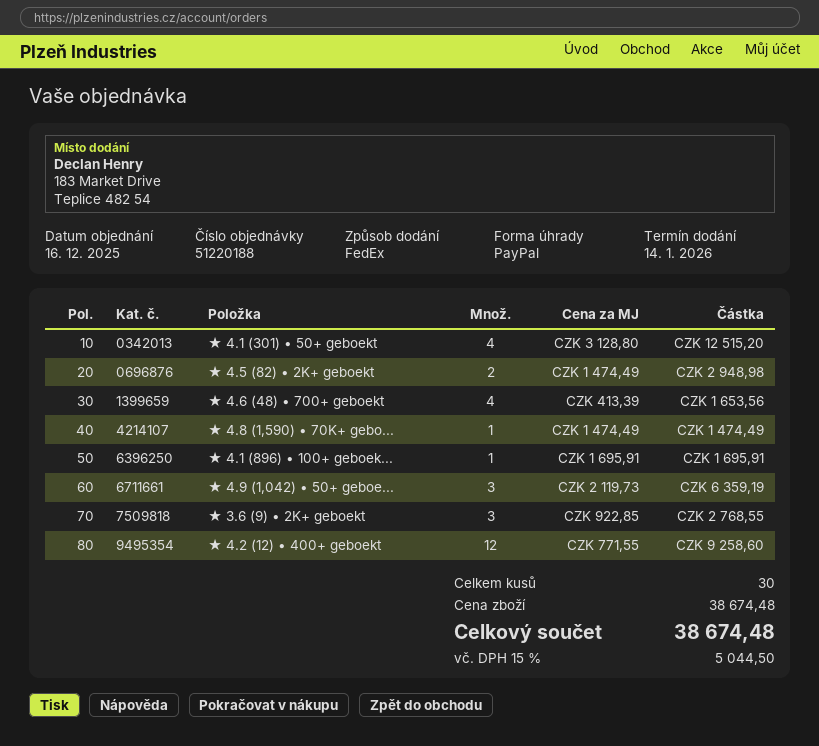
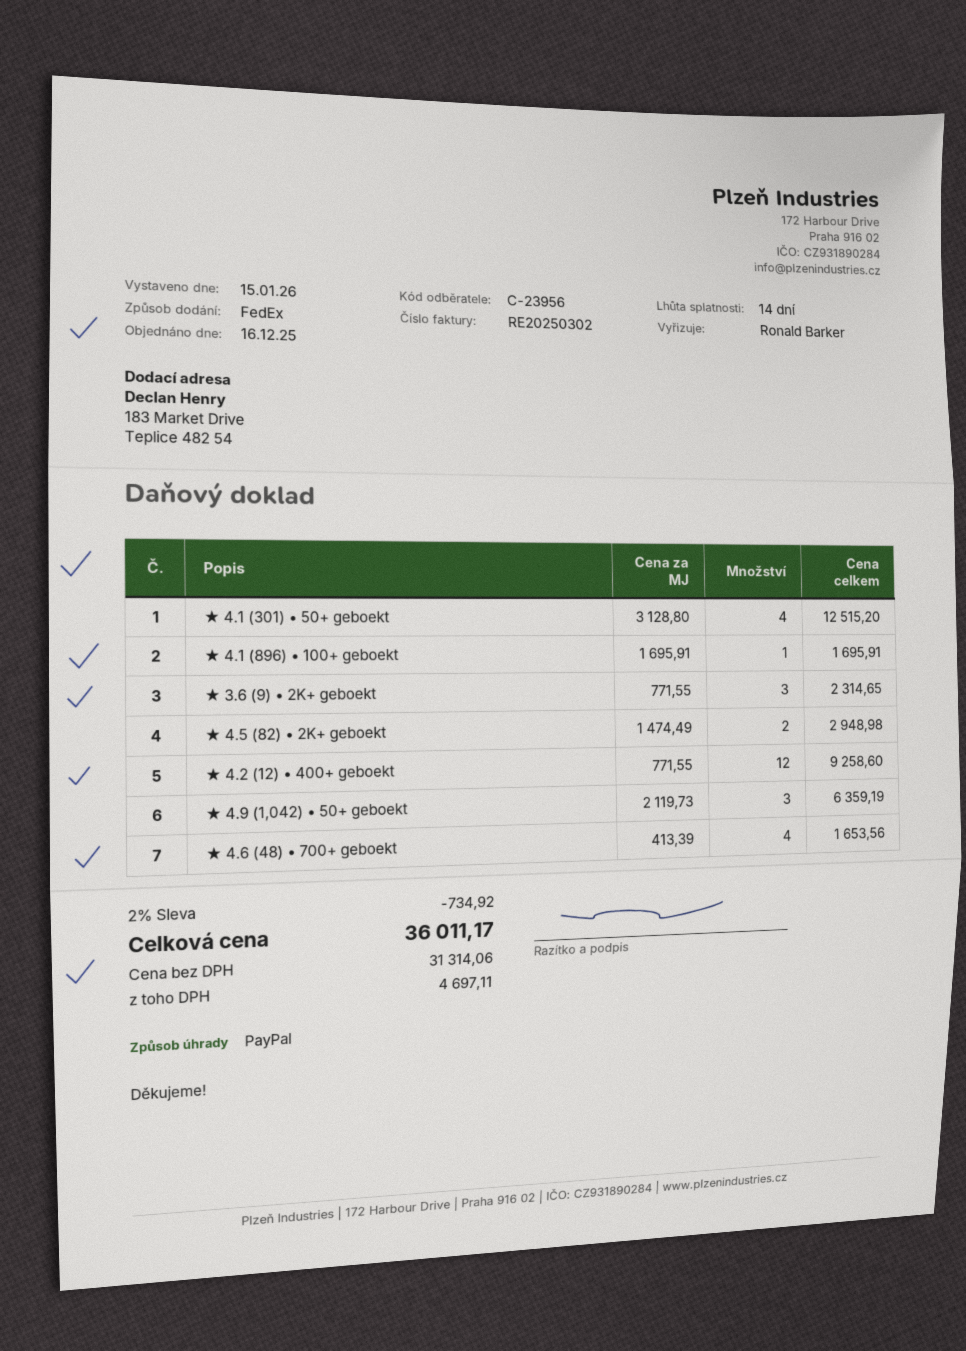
★ 4.8 (1,590) • 70K+ gebo...: 1 x 1474.49 = 1474.49 -> none
★ 3.6 (9) • 2K+ geboekt: 3 x 922.85 = 2768.55 -> 3 x 771.55 = 2314.65
discount: none -> 2% = 734.92
tax: 5044.50 -> 4697.11
total: 38674.48 -> 36011.17

